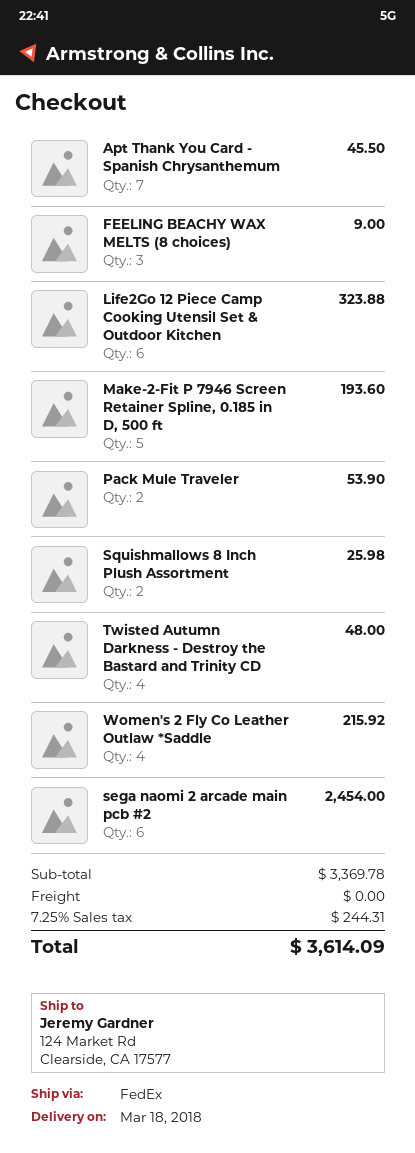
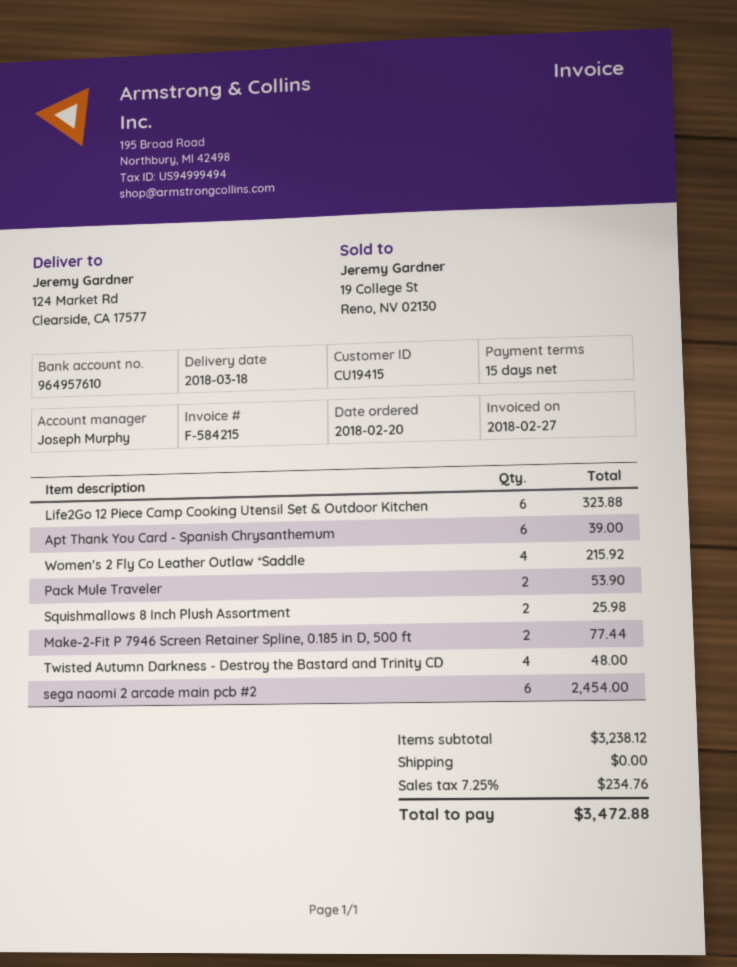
Apt Thank You Card - Spanish Chrysanthemum: 7 for 45.50 -> 6 for 39.00
FEELING BEACHY WAX MELTS (8 choices): 3 for 9.00 -> none
Make-2-Fit P 7946 Screen Retainer Spline, 0.185 in D, 500 ft: 5 for 193.60 -> 2 for 77.44
subtotal: 3369.78 -> 3238.12
tax: 7.25% = 244.31 -> 7.25% = 234.76
total: 3614.09 -> 3472.88

